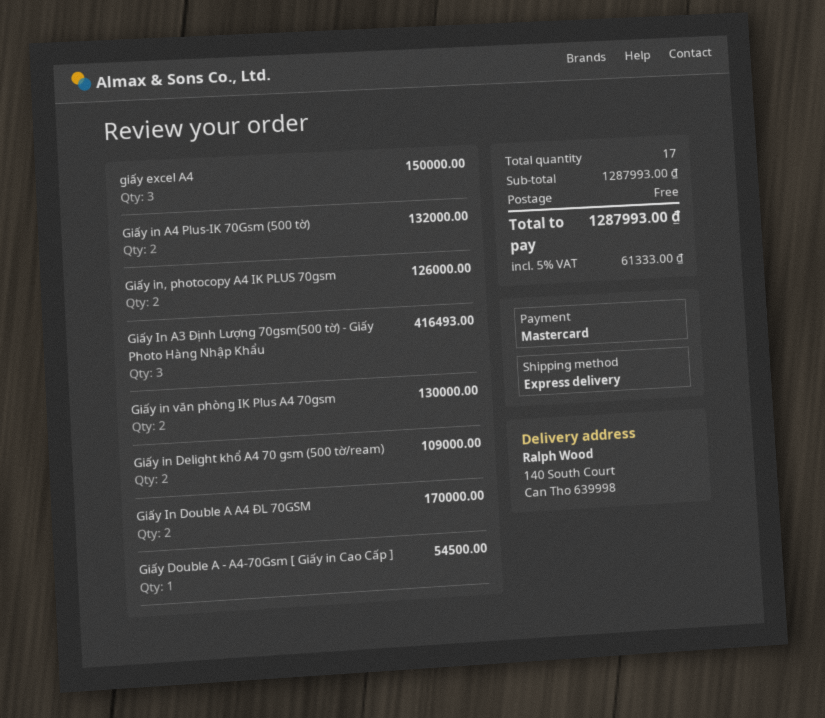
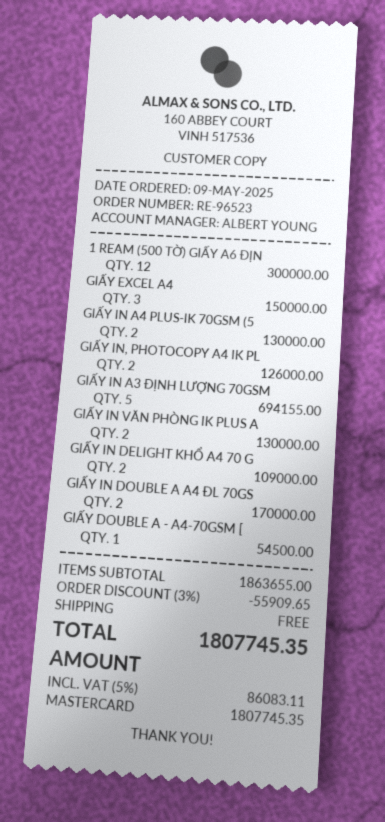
Giấy in A4 Plus-IK 70Gsm (500 tờ): 2 for 132000.00 -> 2 for 130000.00
Giấy In A3 Định Lượng 70gsm(500 tờ) - Giấy Photo Hàng Nhập Khẩu: 3 for 416493.00 -> 5 for 694155.00
1 REAM (500 TỜ) GIẤY A6 ĐỊN: none -> 12 for 300000.00
subtotal: 1287993.00 -> 1863655.00
discount: none -> 3% = 55909.65
tax: 5% = 61333.00 -> 5% = 86083.11
total: 1287993.00 -> 1807745.35

